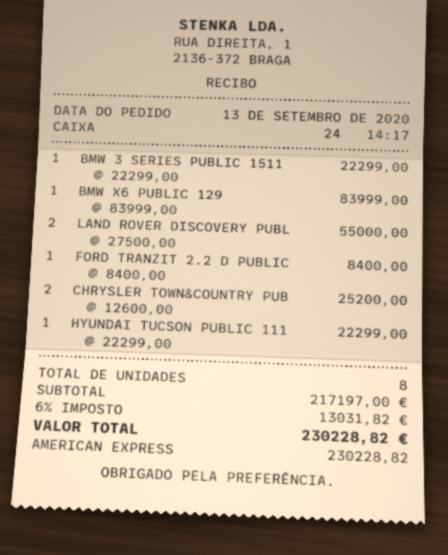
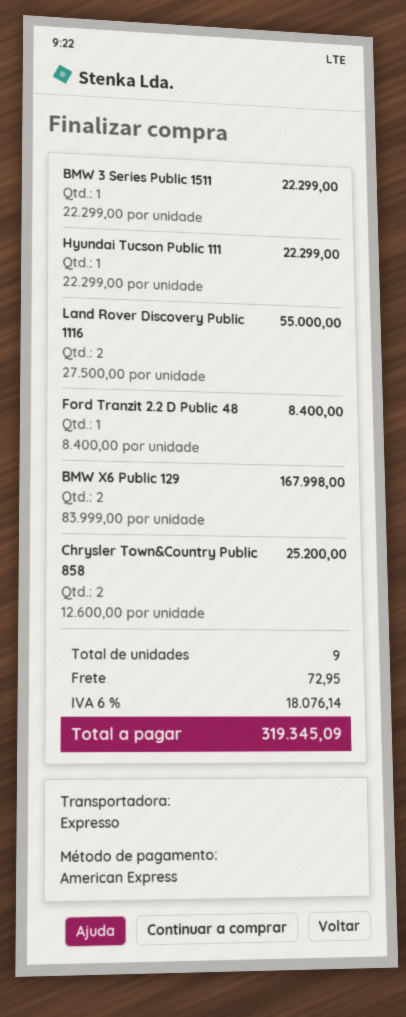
BMW X6 PUBLIC 129: 1 x 83999.00 = 83999.00 -> 2 x 83999.00 = 167998.00
total quantity: 8 -> 9
shipping: none -> 72.95
tax: 6% = 13031.82 -> 6% = 18076.14
total: 230228.82 -> 319345.09

